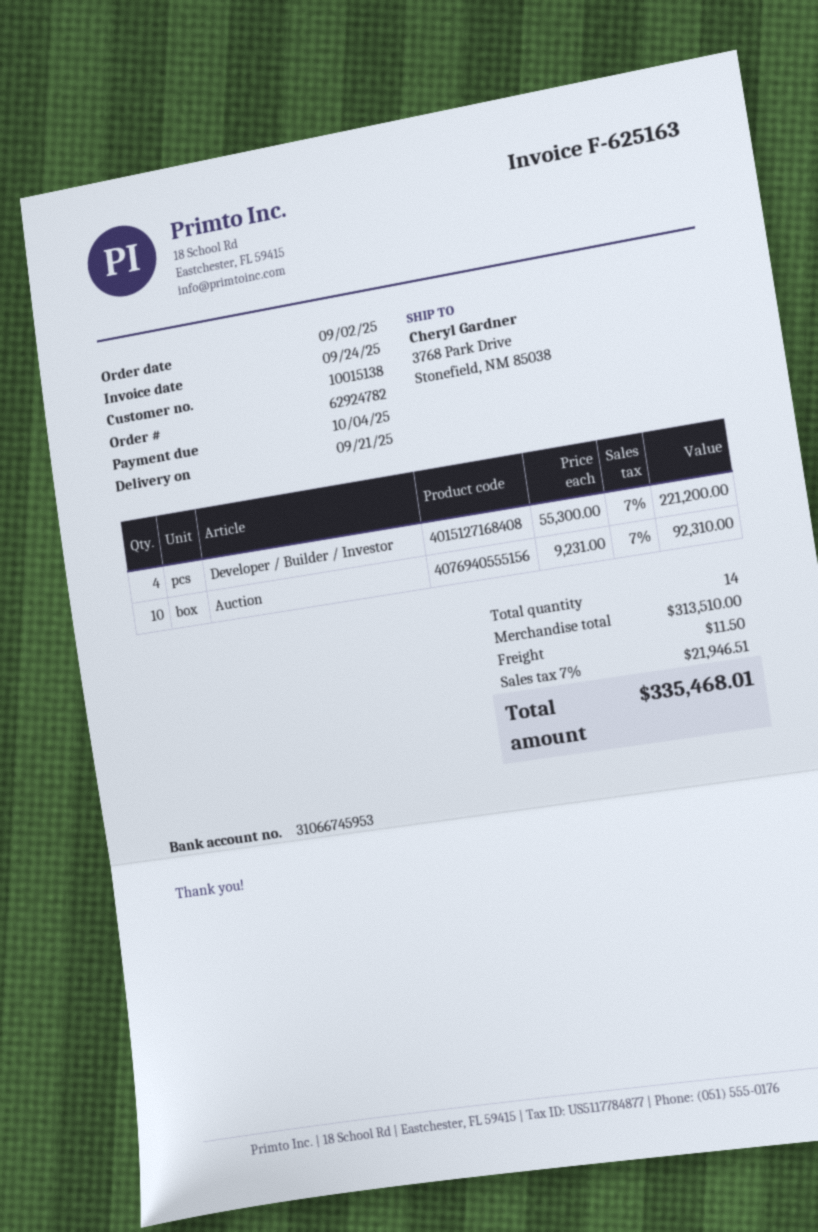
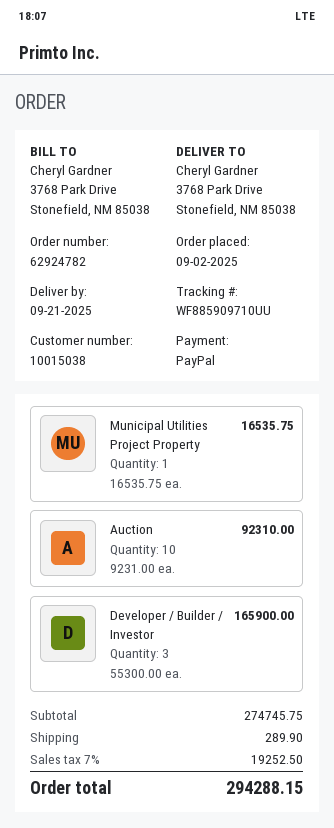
customer number: 10015138 -> 10015038
Developer / Builder / Investor: 4 x 55300.00 = 221200.00 -> 3 x 55300.00 = 165900.00
Municipal Utilities Project Property: none -> 1 x 16535.75 = 16535.75
subtotal: 313510.00 -> 274745.75
shipping: 11.50 -> 289.90
tax: 7% = 21946.51 -> 7% = 19252.50
total: 335468.01 -> 294288.15

